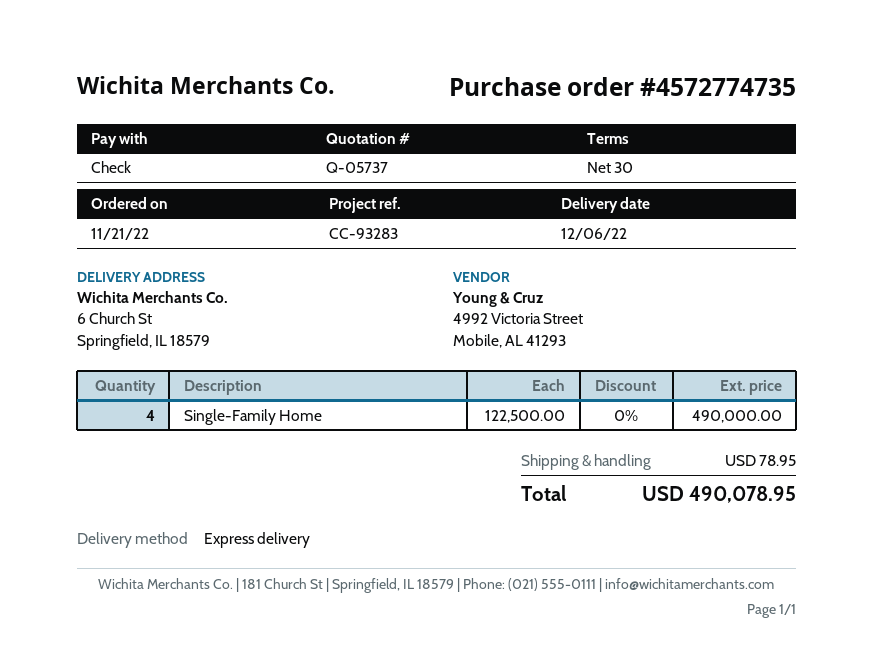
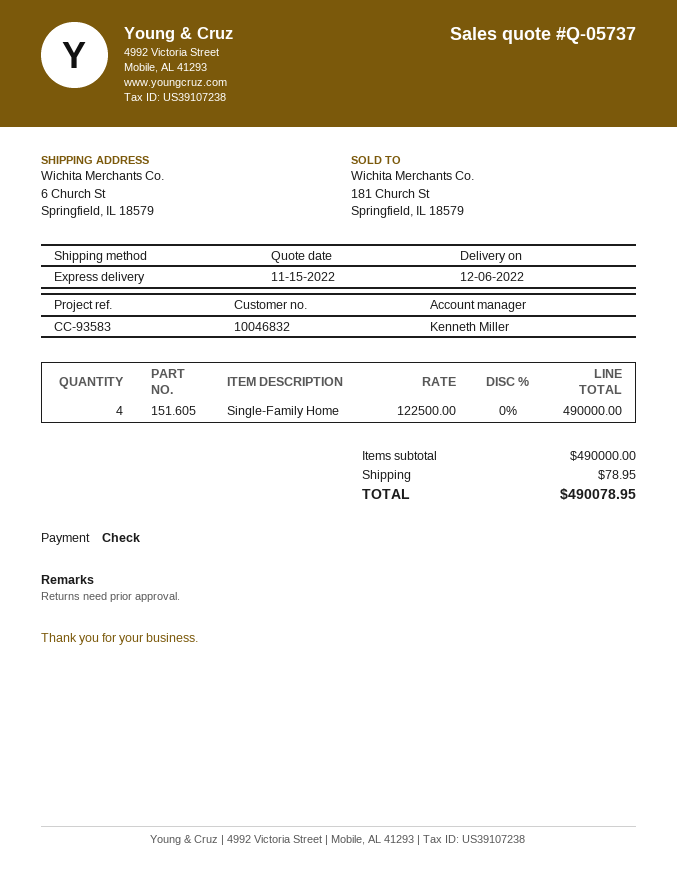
reference: CC-93283 -> CC-93583

